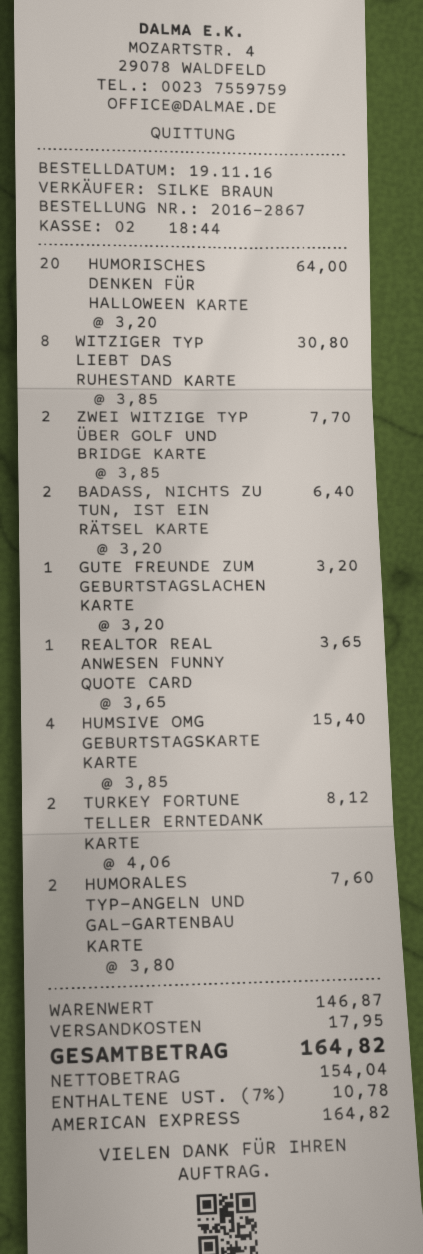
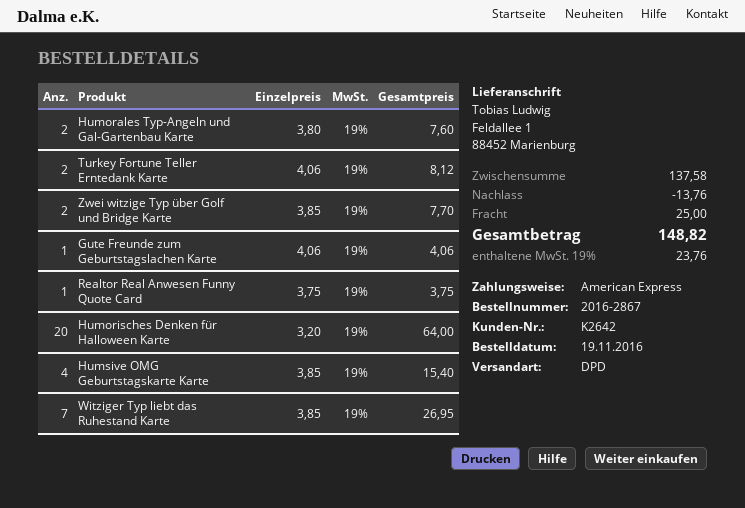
WITZIGER TYP LIEBT DAS RUHESTAND KARTE: 8 x 3.85 = 30.80 -> 7 x 3.85 = 26.95
BADASS, NICHTS ZU TUN, IST EIN RÄTSEL KARTE: 2 x 3.20 = 6.40 -> none
GUTE FREUNDE ZUM GEBURTSTAGSLACHEN KARTE: 1 x 3.20 = 3.20 -> 1 x 4.06 = 4.06
REALTOR REAL ANWESEN FUNNY QUOTE CARD: 1 x 3.65 = 3.65 -> 1 x 3.75 = 3.75
subtotal: 146.87 -> 137.58
discount: none -> 13.76
shipping: 17.95 -> 25.00
tax: 7% = 10.78 -> 19% = 23.76
total: 164.82 -> 148.82

